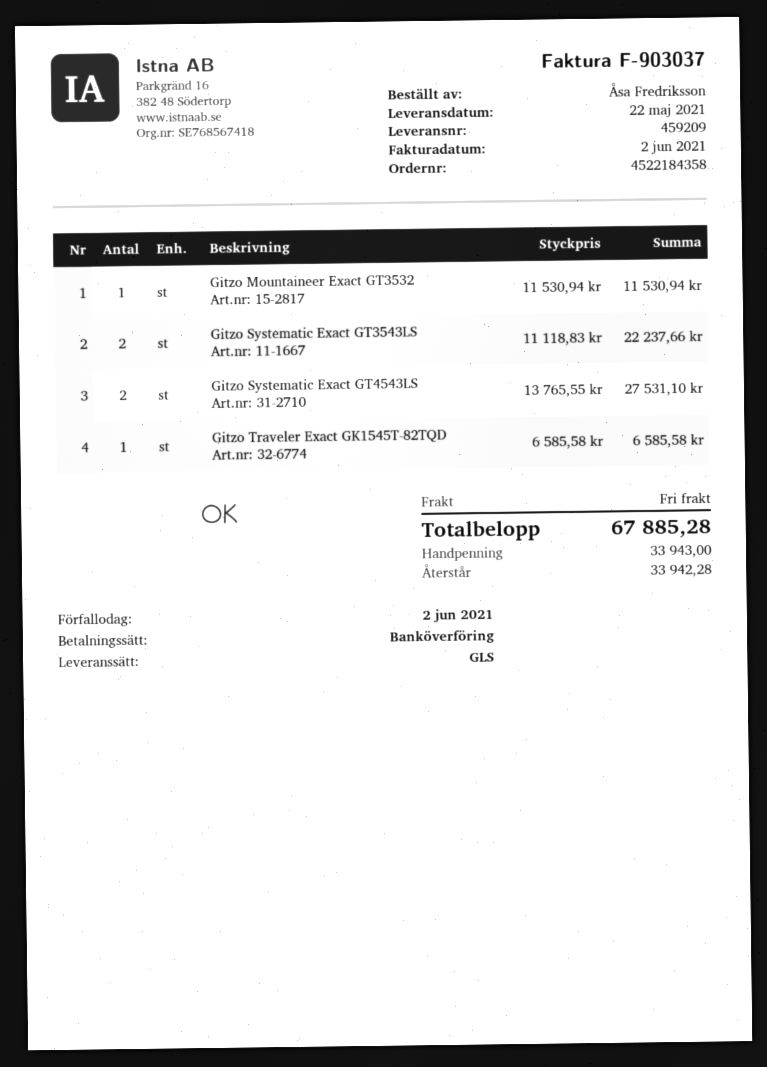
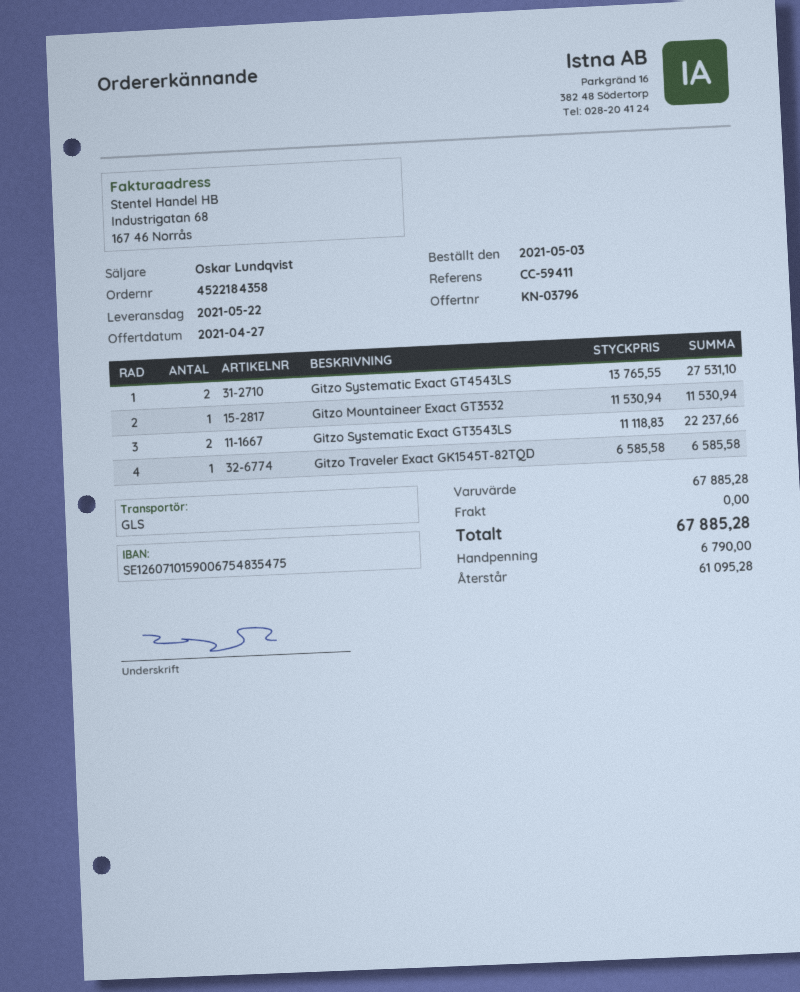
deposit: 33943.00 -> 6790.00
balance: 33942.28 -> 61095.28

